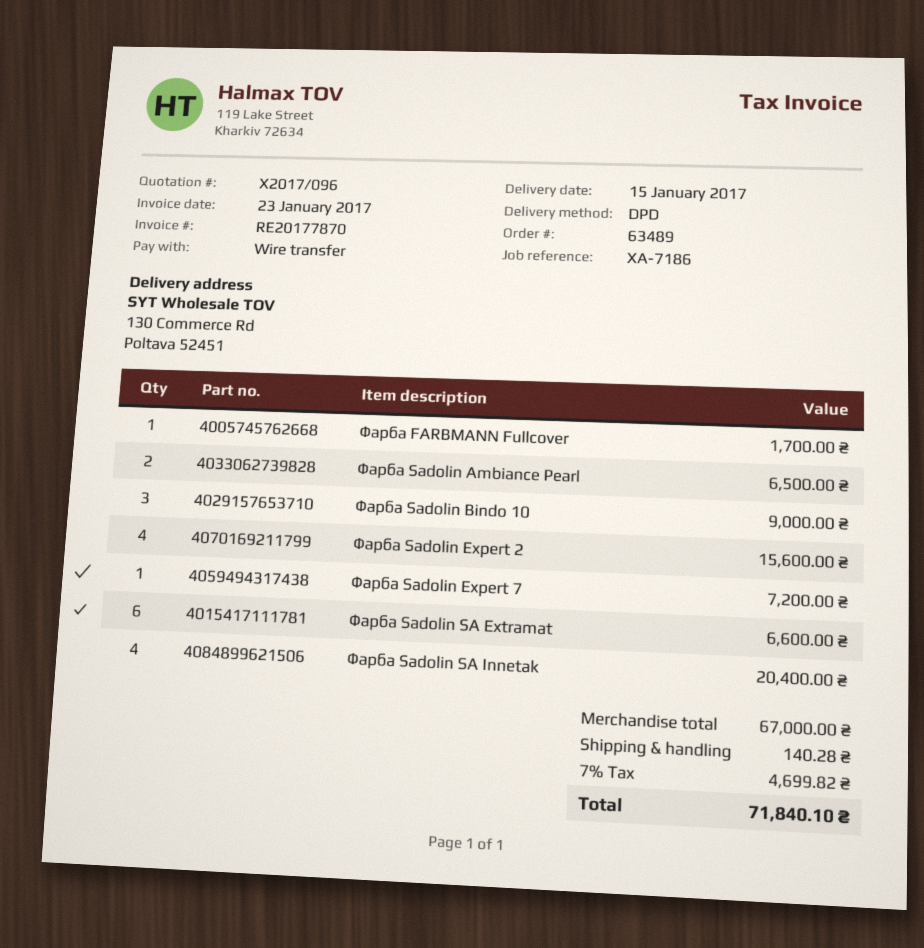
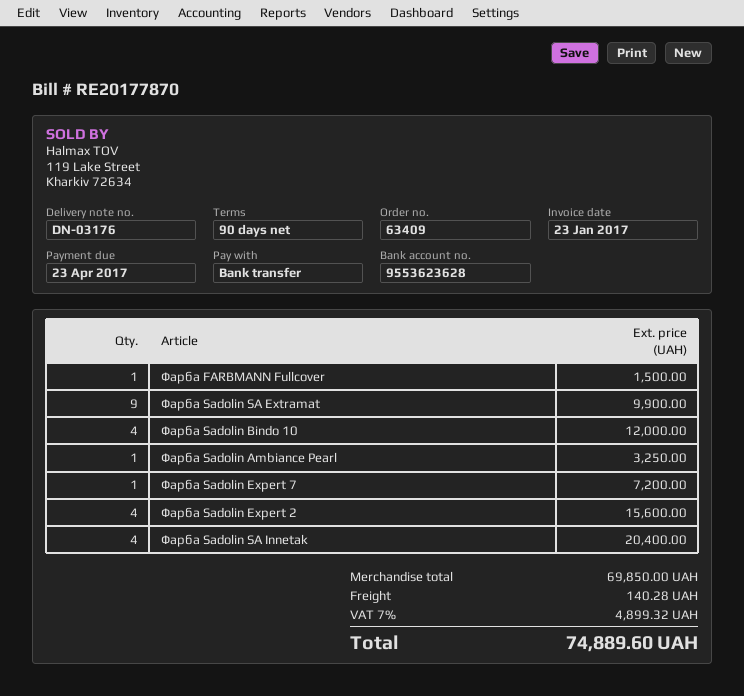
order number: 63489 -> 63409
Фарба FARBMANN Fullcover: 1 for 1700.00 -> 1 for 1500.00
Фарба Sadolin Ambiance Pearl: 2 for 6500.00 -> 1 for 3250.00
Фарба Sadolin Bindo 10: 3 for 9000.00 -> 4 for 12000.00
Фарба Sadolin SA Extramat: 6 for 6600.00 -> 9 for 9900.00
subtotal: 67000.00 -> 69850.00
tax: 7% = 4699.82 -> 7% = 4899.32
total: 71840.10 -> 74889.60

